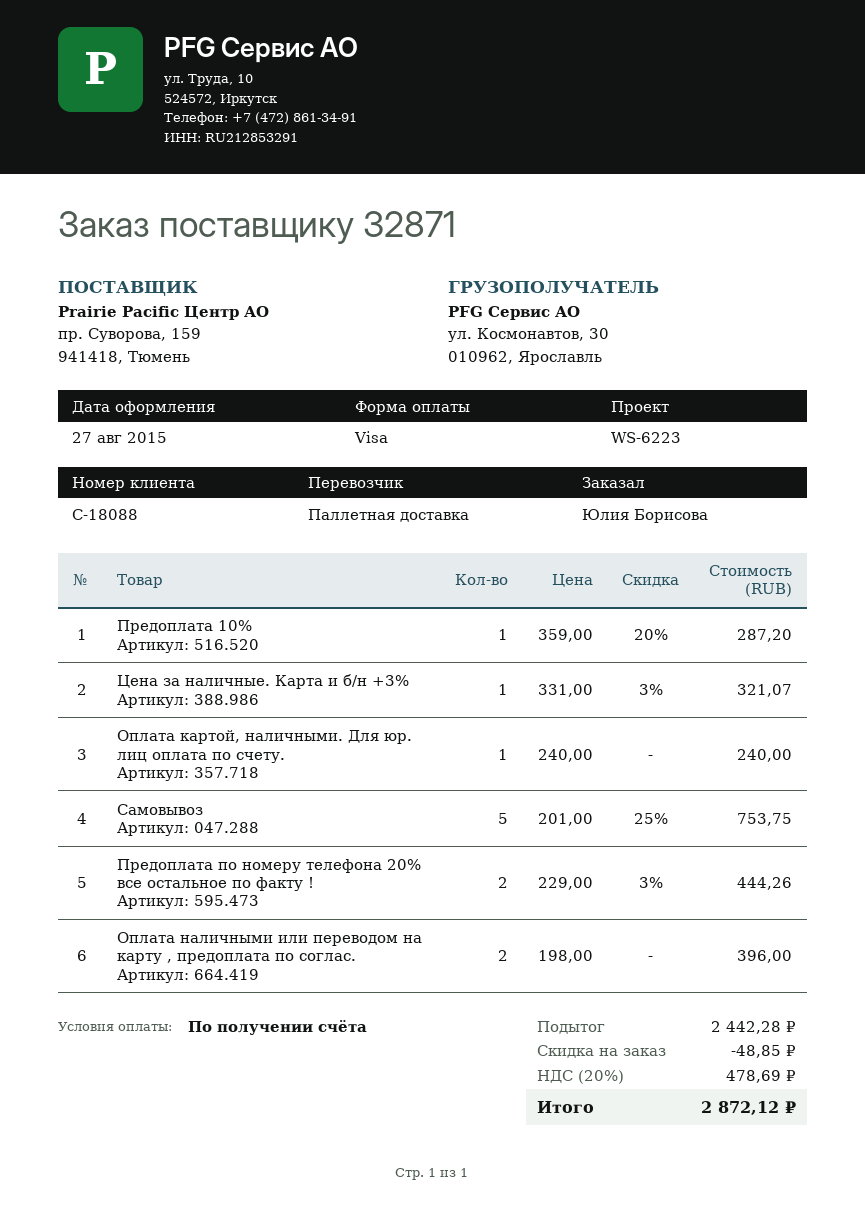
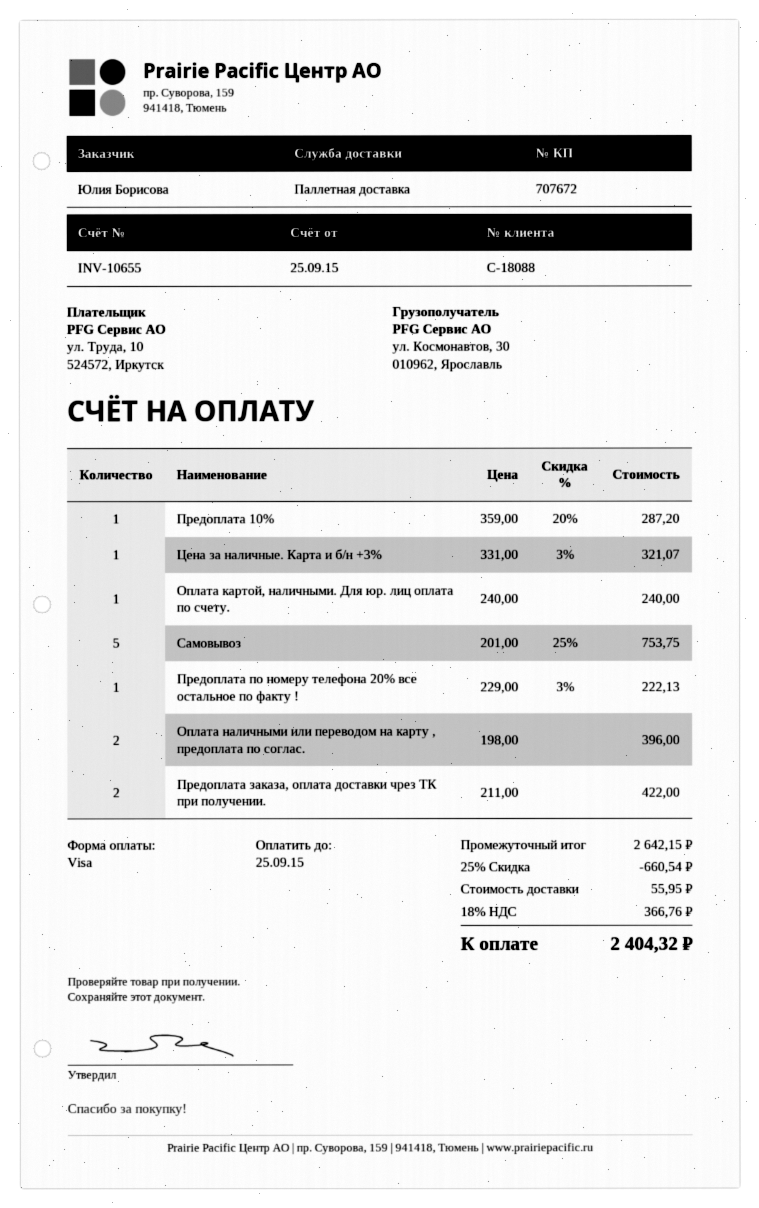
Предоплата по номеру телефона 20% все остальное по факту !: 2 x 229.00 - 3% = 444.26 -> 1 x 229.00 - 3% = 222.13
Предоплата заказа, оплата доставки чрез ТК при получении.: none -> 2 x 211.00 = 422.00
subtotal: 2442.28 -> 2642.15
discount: 48.85 -> 660.54
shipping: none -> 55.95
tax: 20% = 478.69 -> 18% = 366.76
total: 2872.12 -> 2404.32

